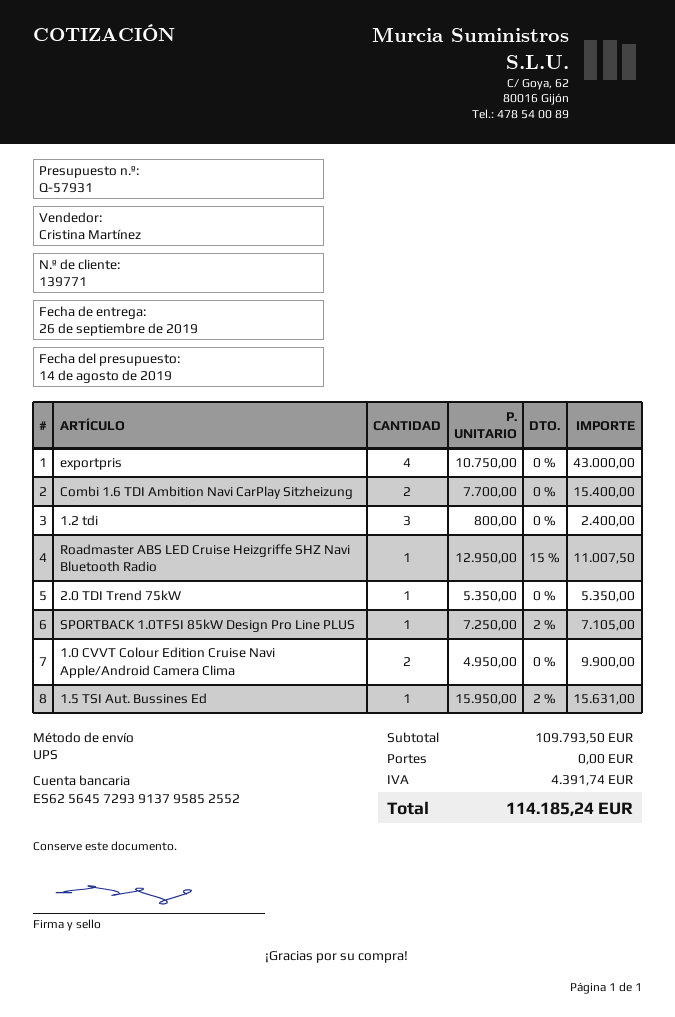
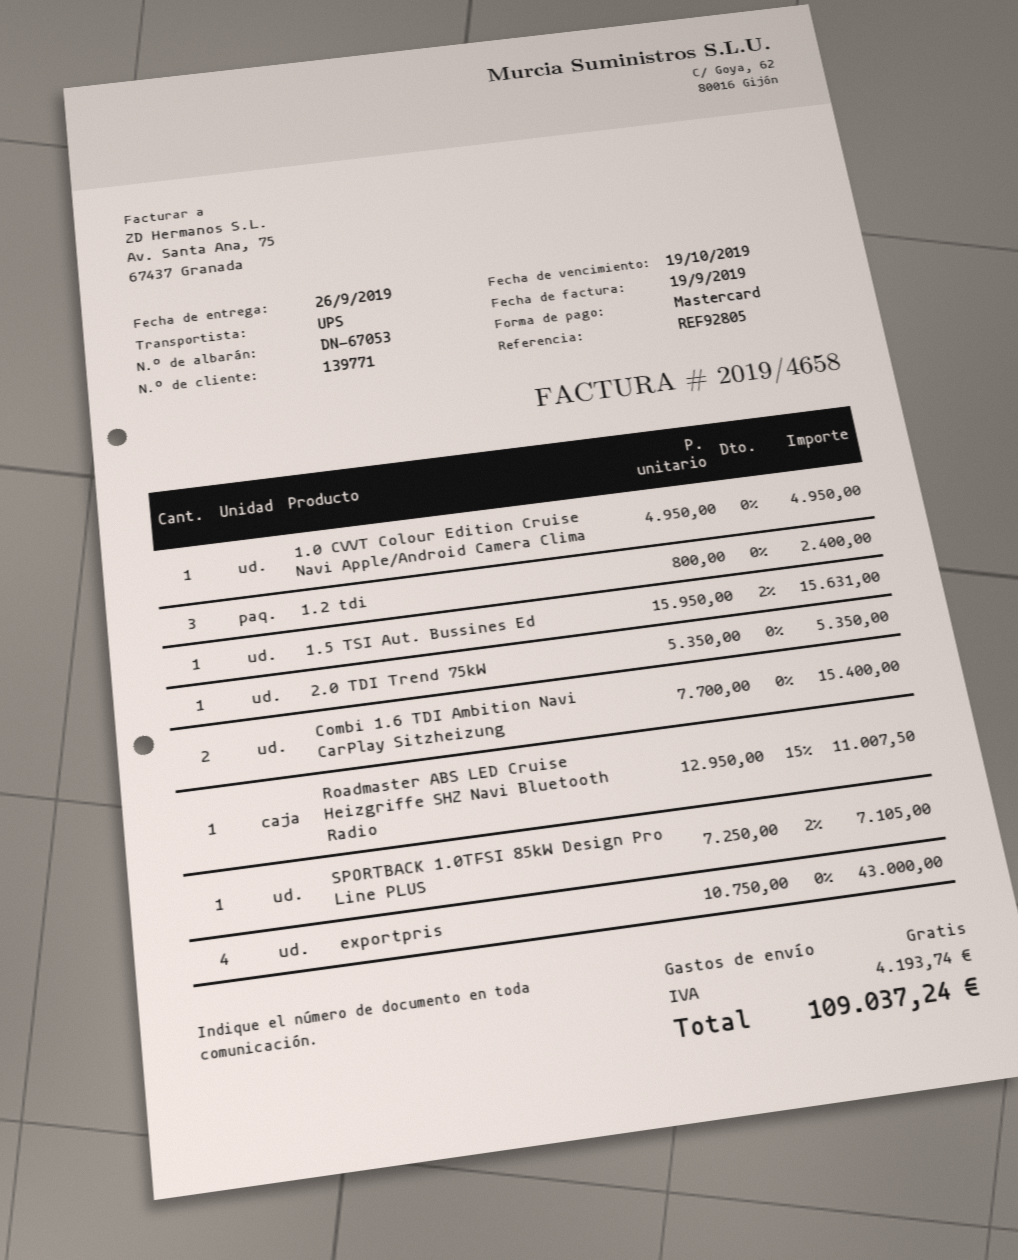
1.0 CVVT Colour Edition Cruise Navi Apple/Android Camera Clima: 2 x 4950.00 = 9900.00 -> 1 x 4950.00 = 4950.00
tax: 4391.74 -> 4193.74
total: 114185.24 -> 109037.24

